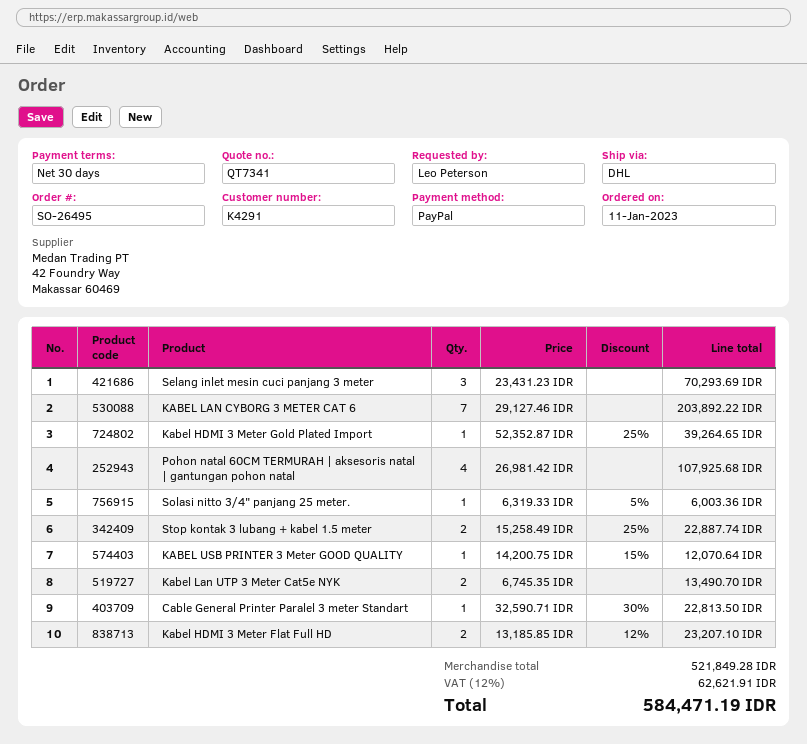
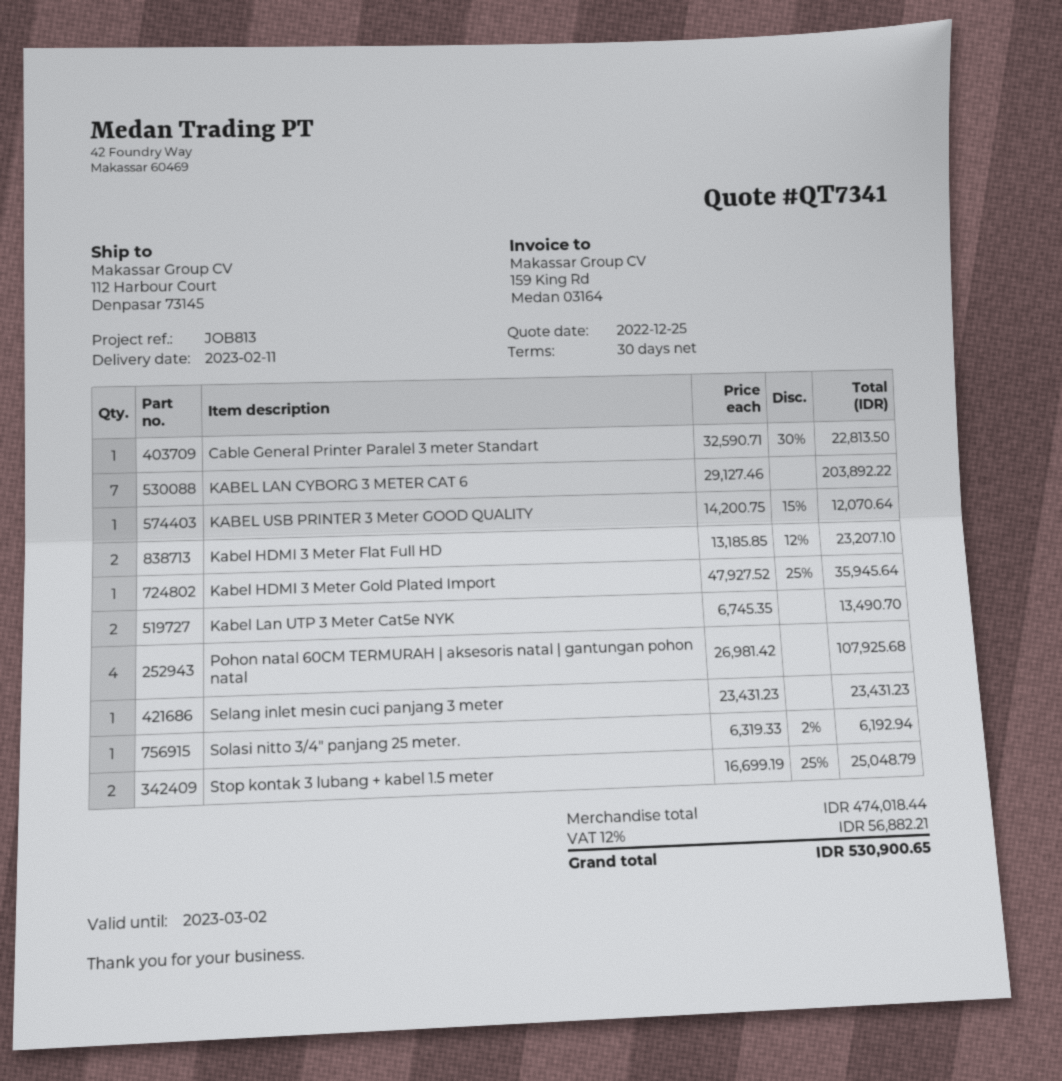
Selang inlet mesin cuci panjang 3 meter: 3 x 23431.23 = 70293.69 -> 1 x 23431.23 = 23431.23
Kabel HDMI 3 Meter Gold Plated Import: 1 x 52352.87 - 25% = 39264.65 -> 1 x 47927.52 - 25% = 35945.64
Solasi nitto 3/4" panjang 25 meter.: 1 x 6319.33 - 5% = 6003.36 -> 1 x 6319.33 - 2% = 6192.94
Stop kontak 3 lubang + kabel 1.5 meter: 2 x 15258.49 - 25% = 22887.74 -> 2 x 16699.19 - 25% = 25048.79
subtotal: 521849.28 -> 474018.44
tax: 12% = 62621.91 -> 12% = 56882.21
total: 584471.19 -> 530900.65

